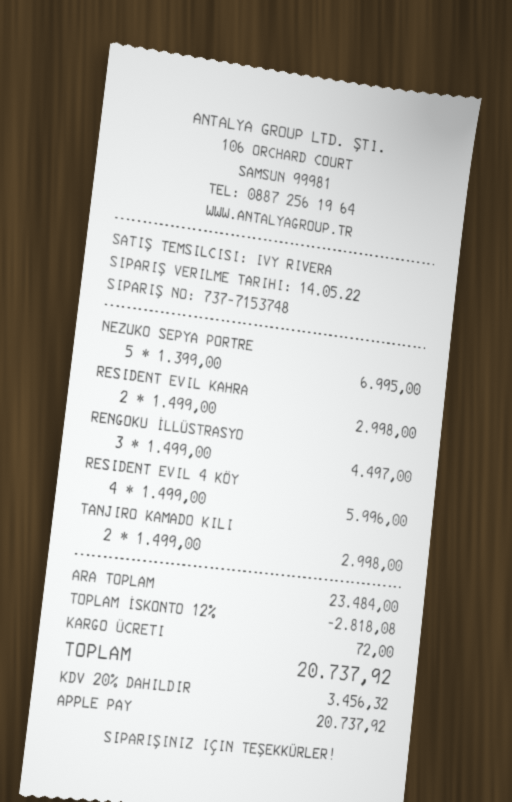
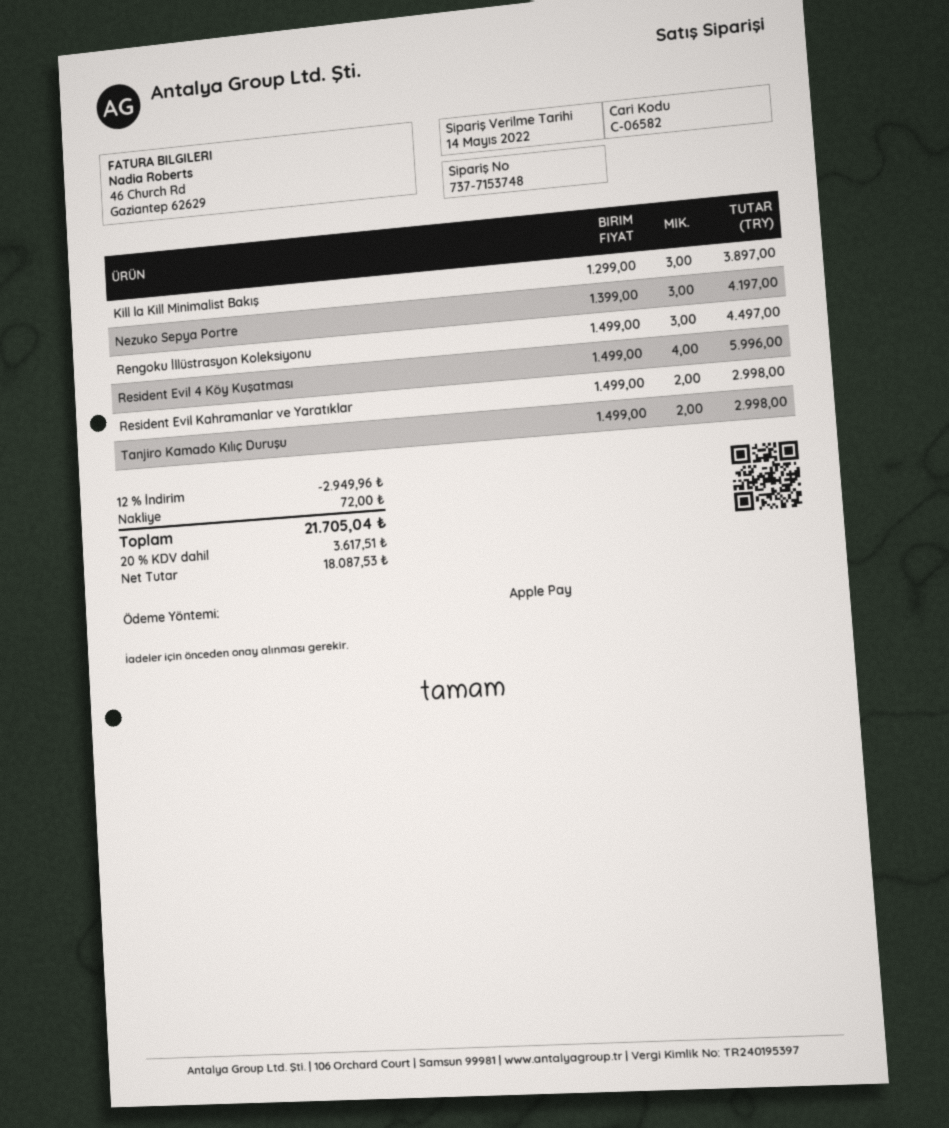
NEZUKO SEPYA PORTRE: 5 x 1399.00 = 6995.00 -> 3 x 1399.00 = 4197.00
Kill la Kill Minimalist Bakış: none -> 3 x 1299.00 = 3897.00
discount: 12% = 2818.08 -> 12% = 2949.96
tax: 20% = 3456.32 -> 20% = 3617.51
total: 20737.92 -> 21705.04

